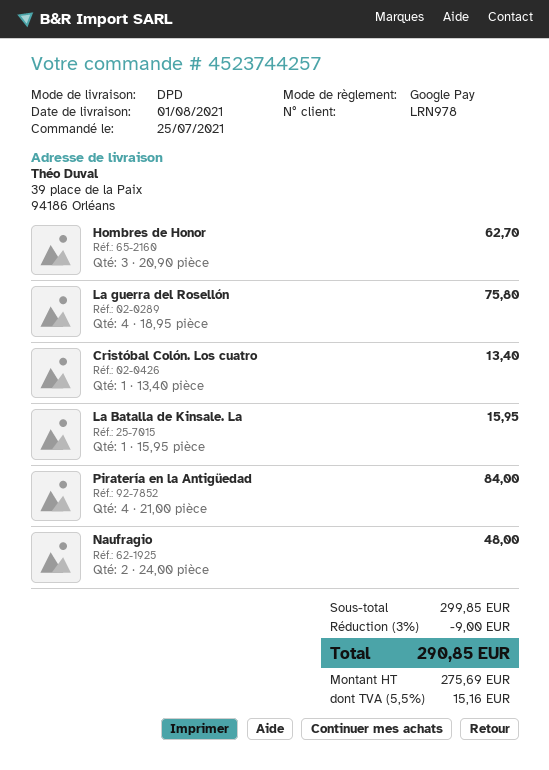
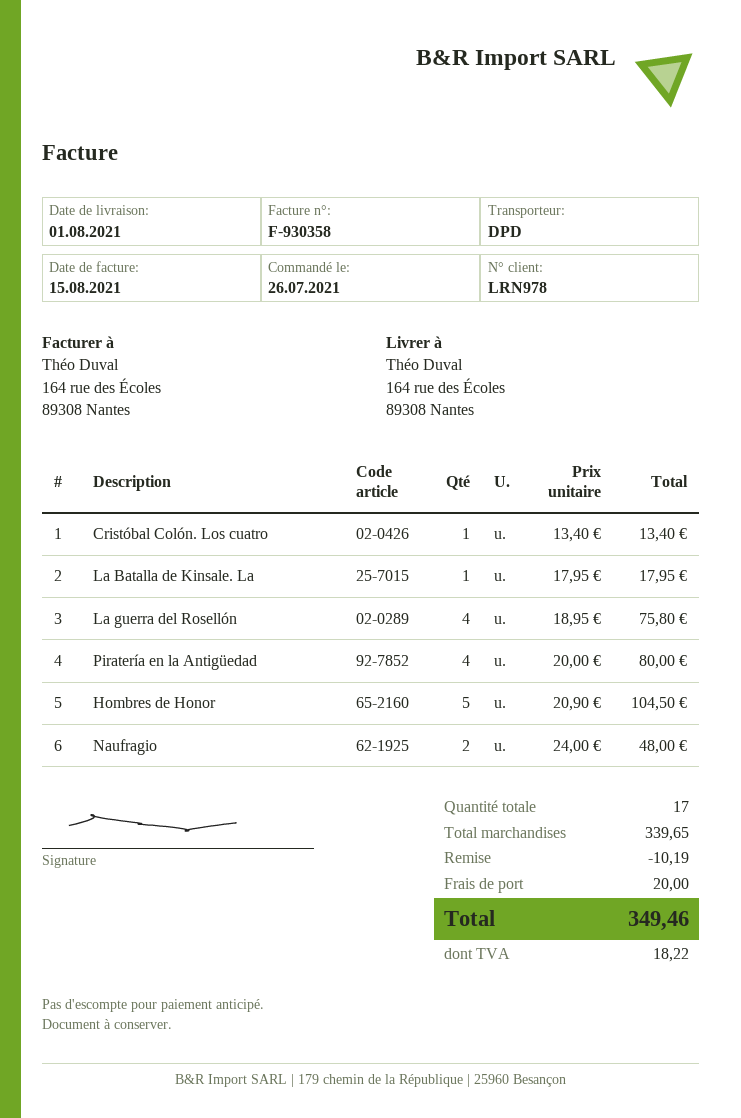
order date: 2021-07-25 -> 2021-07-26
ship to: 39 place de la Paix, 94186 Orléans -> 164 rue des Écoles, 89308 Nantes
Hombres de Honor: 3 x 20.90 = 62.70 -> 5 x 20.90 = 104.50
La Batalla de Kinsale. La: 1 x 15.95 = 15.95 -> 1 x 17.95 = 17.95
Piratería en la Antigüedad: 4 x 21.00 = 84.00 -> 4 x 20.00 = 80.00
subtotal: 299.85 -> 339.65
discount: 9.00 -> 10.19
shipping: none -> 20.00
tax: 15.16 -> 18.22
total: 290.85 -> 349.46

